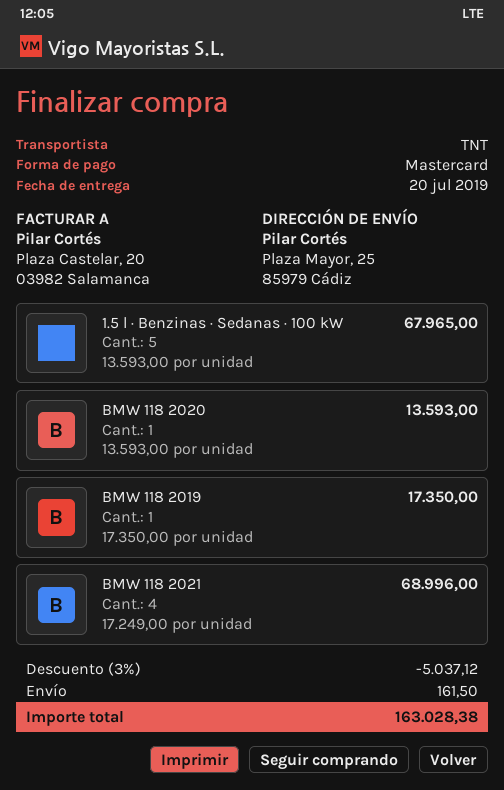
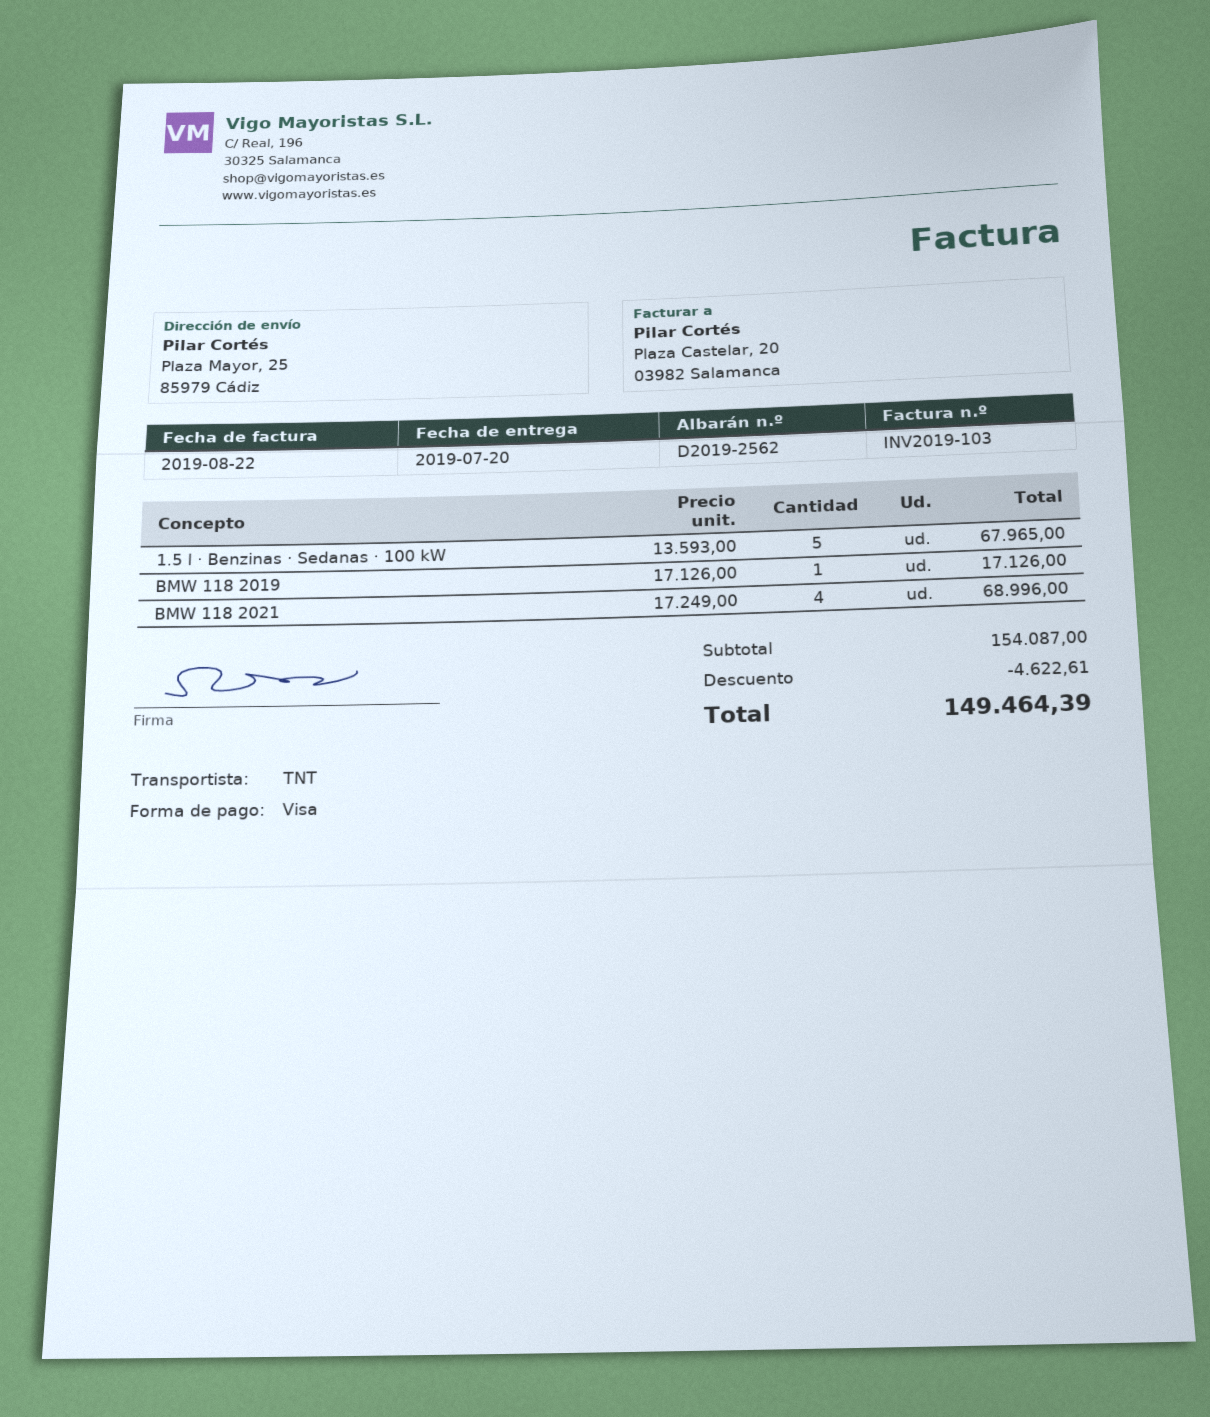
payment method: Mastercard -> Visa
BMW 118 2020: 1 x 13593.00 = 13593.00 -> none
BMW 118 2019: 1 x 17350.00 = 17350.00 -> 1 x 17126.00 = 17126.00
discount: 5037.12 -> 4622.61
shipping: 161.50 -> none
total: 163028.38 -> 149464.39

